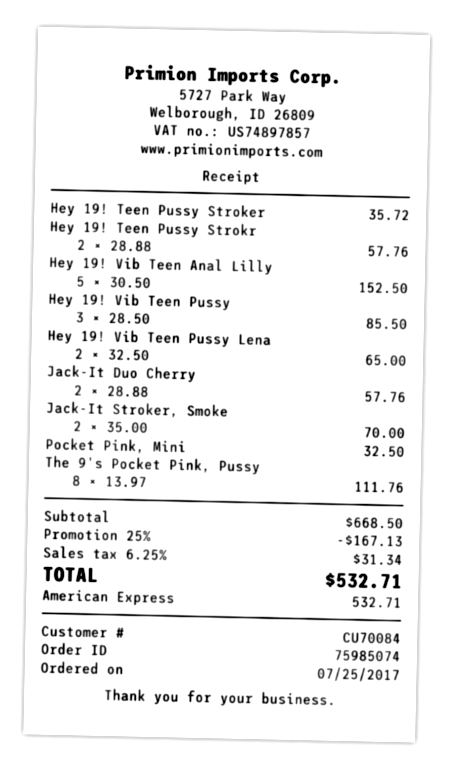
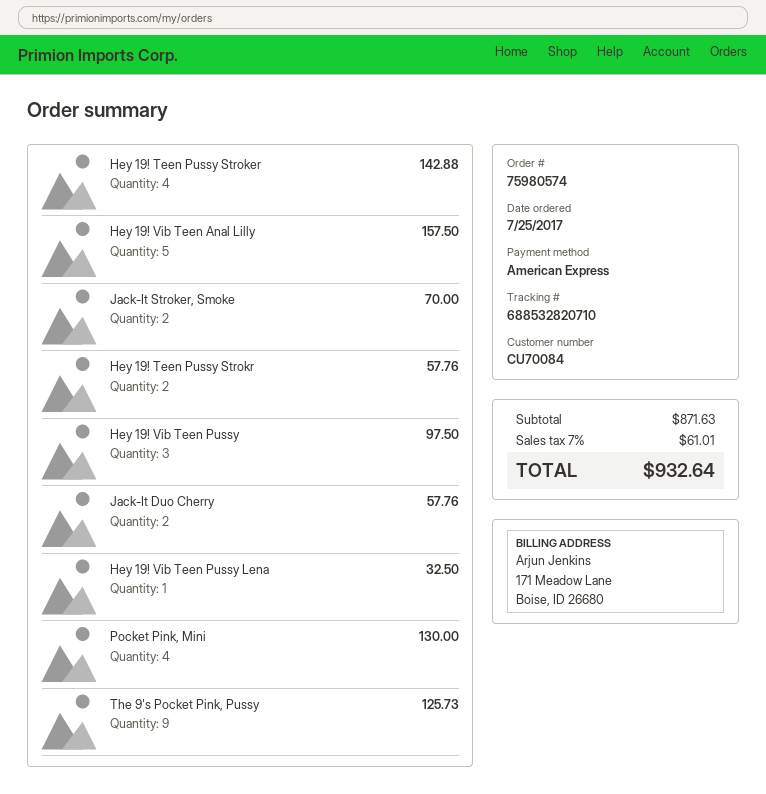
order number: 75985074 -> 75980574
Hey 19! Teen Pussy Stroker: 1 for 35.72 -> 4 for 142.88
Hey 19! Vib Teen Anal Lilly: 5 for 152.50 -> 5 for 157.50
Hey 19! Vib Teen Pussy: 3 for 85.50 -> 3 for 97.50
Hey 19! Vib Teen Pussy Lena: 2 for 65.00 -> 1 for 32.50
Pocket Pink, Mini: 1 for 32.50 -> 4 for 130.00
The 9's Pocket Pink, Pussy: 8 for 111.76 -> 9 for 125.73
subtotal: 668.50 -> 871.63
discount: 25% = 167.13 -> none
tax: 6.25% = 31.34 -> 7% = 61.01
total: 532.71 -> 932.64

